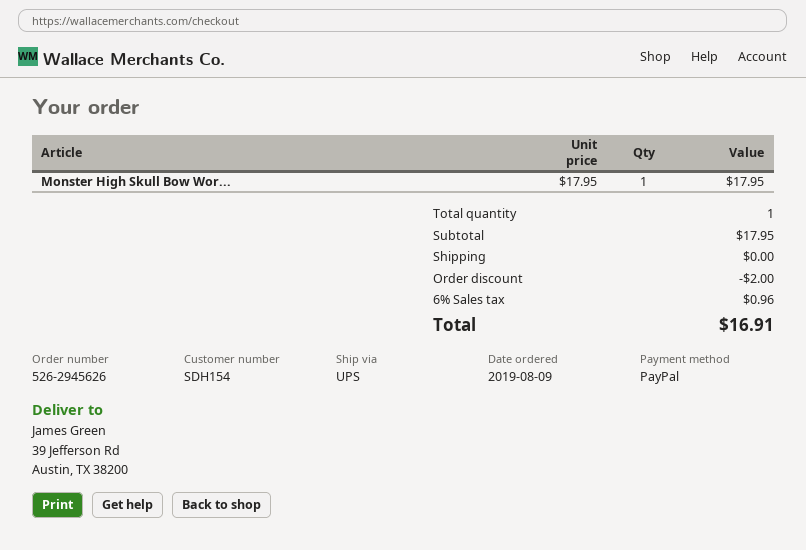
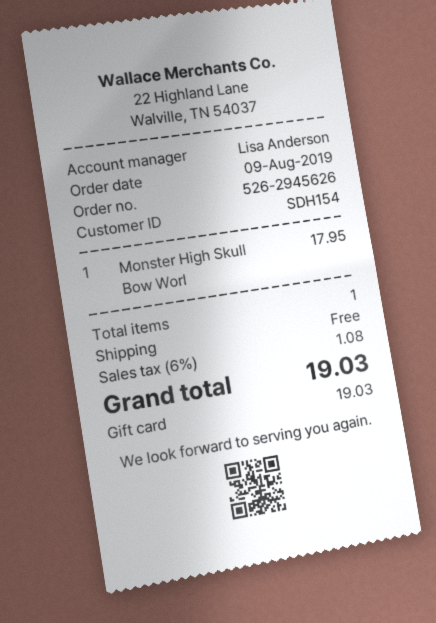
payment method: PayPal -> gift card
discount: 2.00 -> none
tax: 6% = 0.96 -> 6% = 1.08
total: 16.91 -> 19.03

